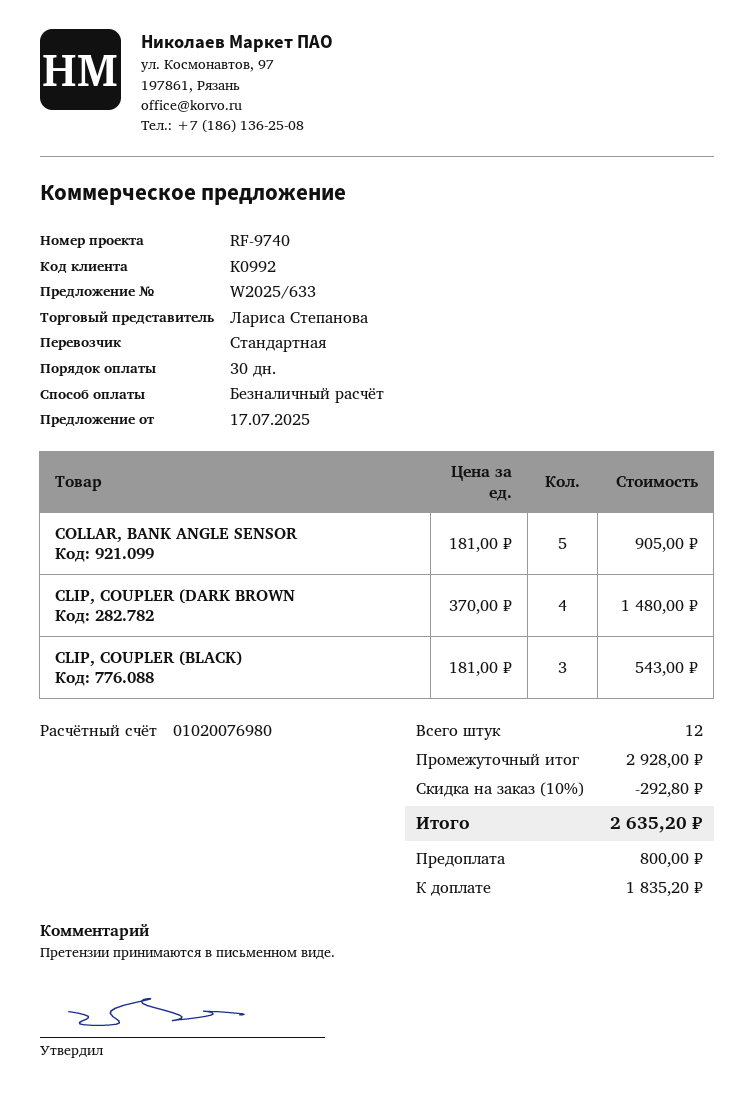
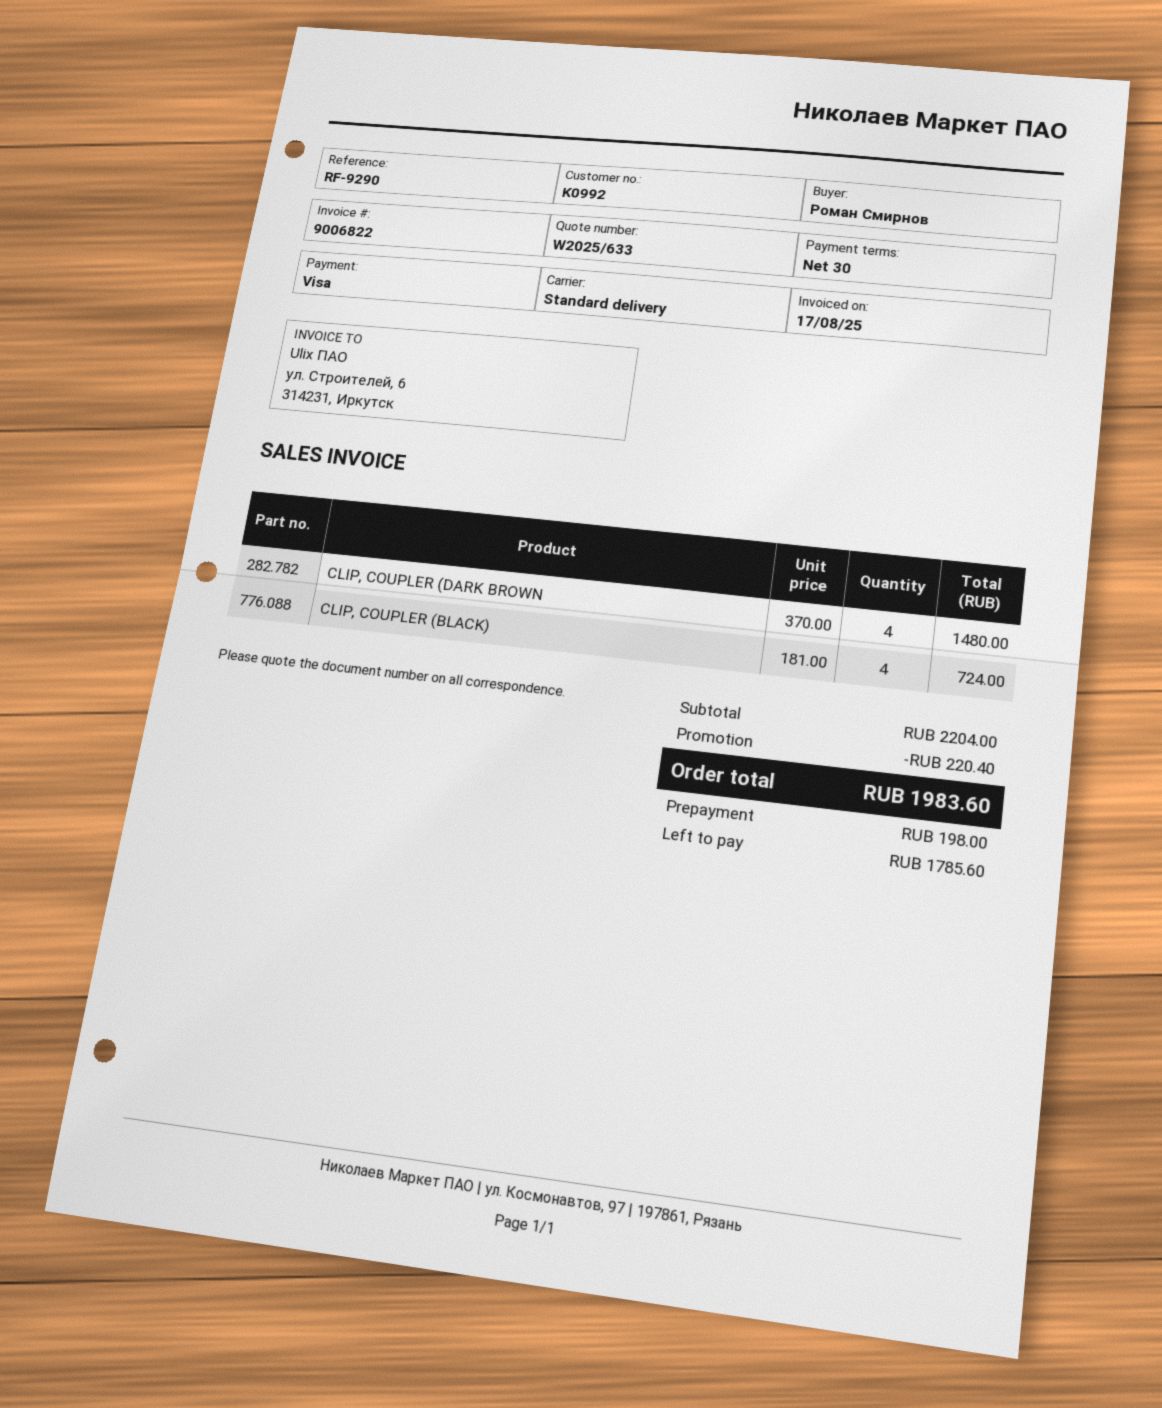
reference: RF-9740 -> RF-9290
payment method: bank transfer -> Visa
COLLAR, BANK ANGLE SENSOR: 5 x 181.00 = 905.00 -> none
CLIP, COUPLER (BLACK): 3 x 181.00 = 543.00 -> 4 x 181.00 = 724.00
subtotal: 2928.00 -> 2204.00
discount: 292.80 -> 220.40
total: 2635.20 -> 1983.60
deposit: 800.00 -> 198.00
balance: 1835.20 -> 1785.60

